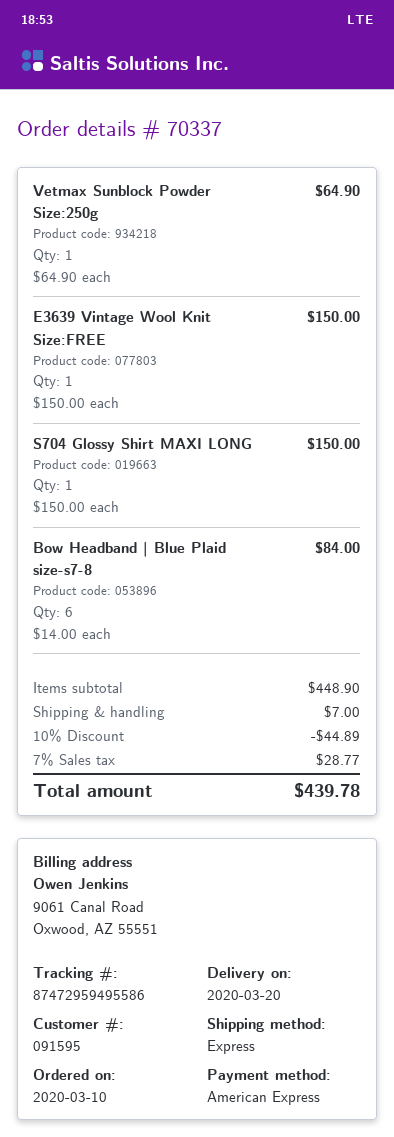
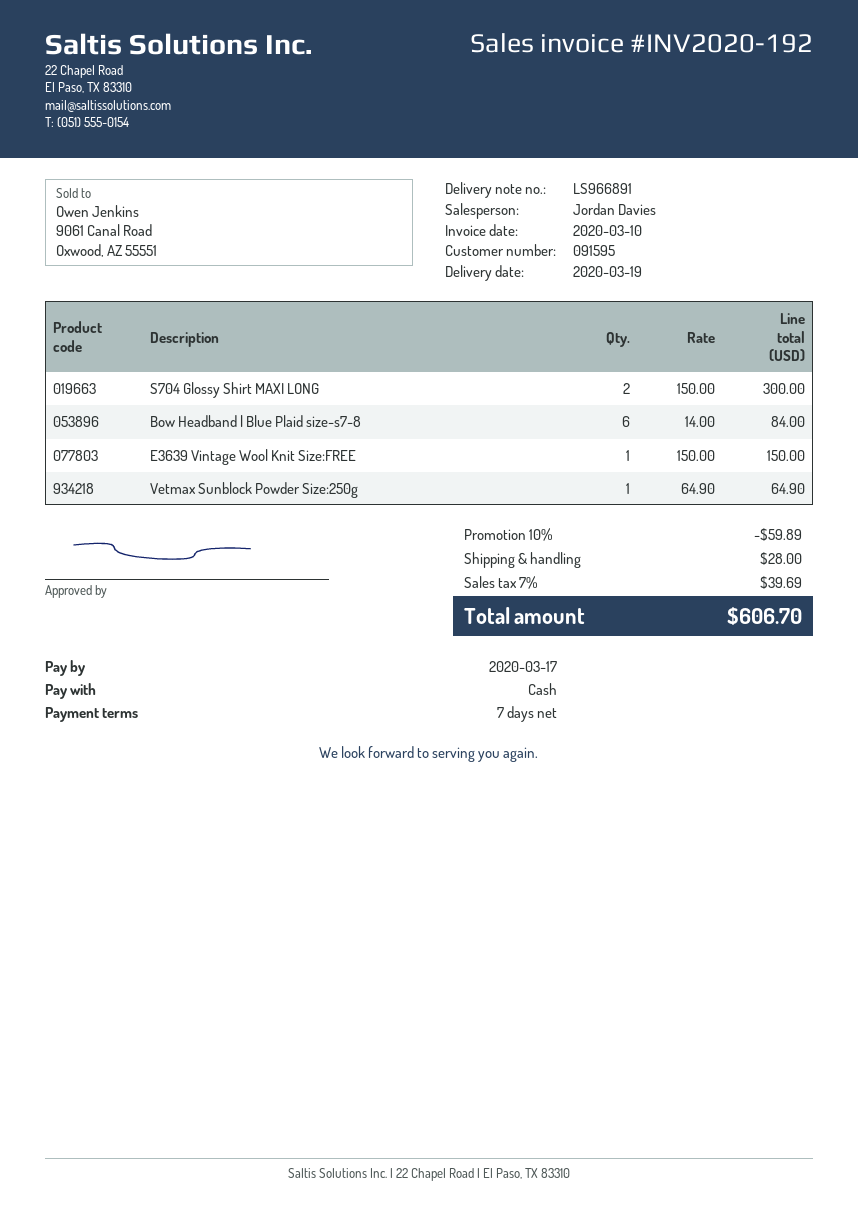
delivery date: 2020-03-20 -> 2020-03-19
payment method: American Express -> cash
S704 Glossy Shirt MAXI LONG: 1 x 150.00 = 150.00 -> 2 x 150.00 = 300.00
discount: 10% = 44.89 -> 10% = 59.89
shipping: 7.00 -> 28.00
tax: 7% = 28.77 -> 7% = 39.69
total: 439.78 -> 606.70

